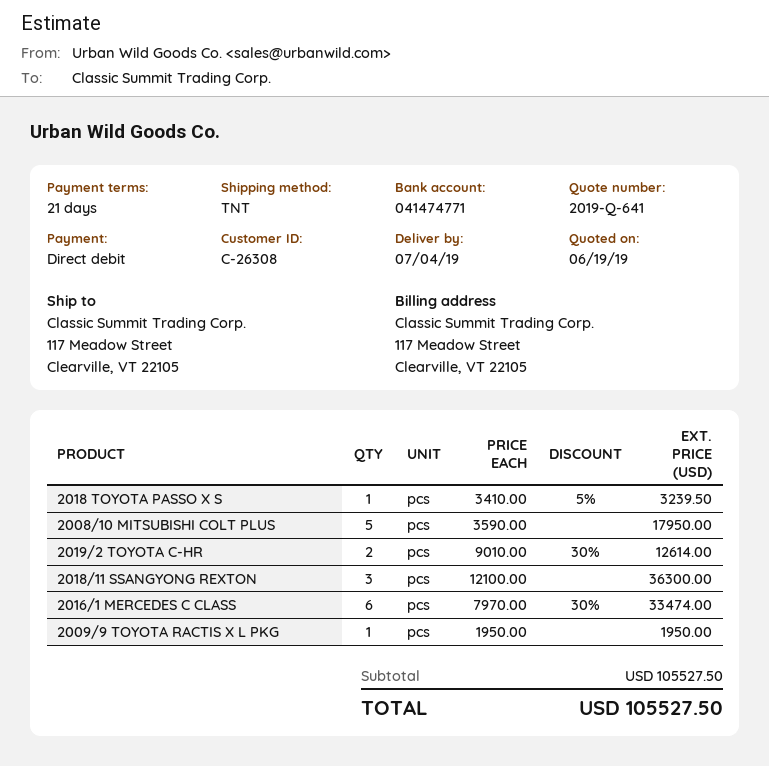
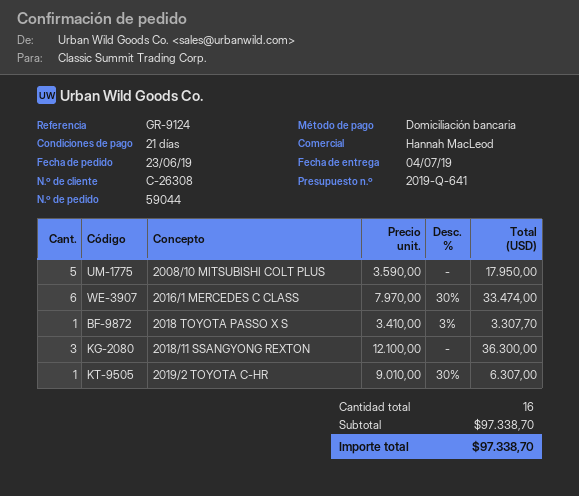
2018 TOYOTA PASSO X S: 1 x 3410.00 - 5% = 3239.50 -> 1 x 3410.00 - 3% = 3307.70
2019/2 TOYOTA C-HR: 2 x 9010.00 - 30% = 12614.00 -> 1 x 9010.00 - 30% = 6307.00
2009/9 TOYOTA RACTIS X L PKG: 1 x 1950.00 = 1950.00 -> none
subtotal: 105527.50 -> 97338.70
total: 105527.50 -> 97338.70

